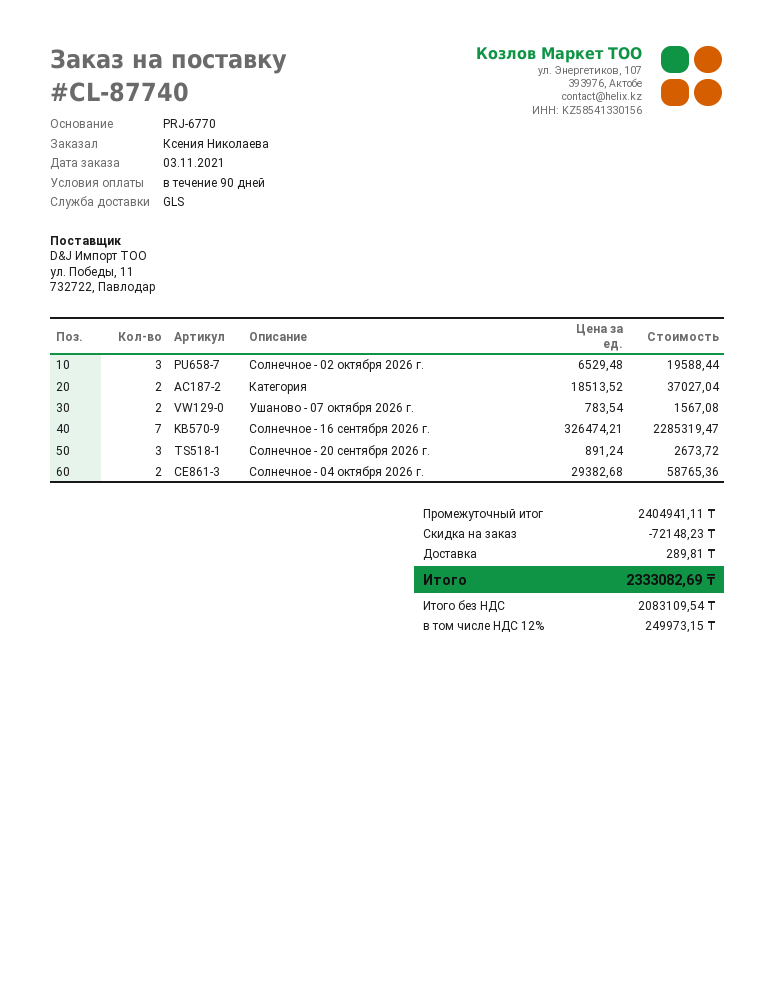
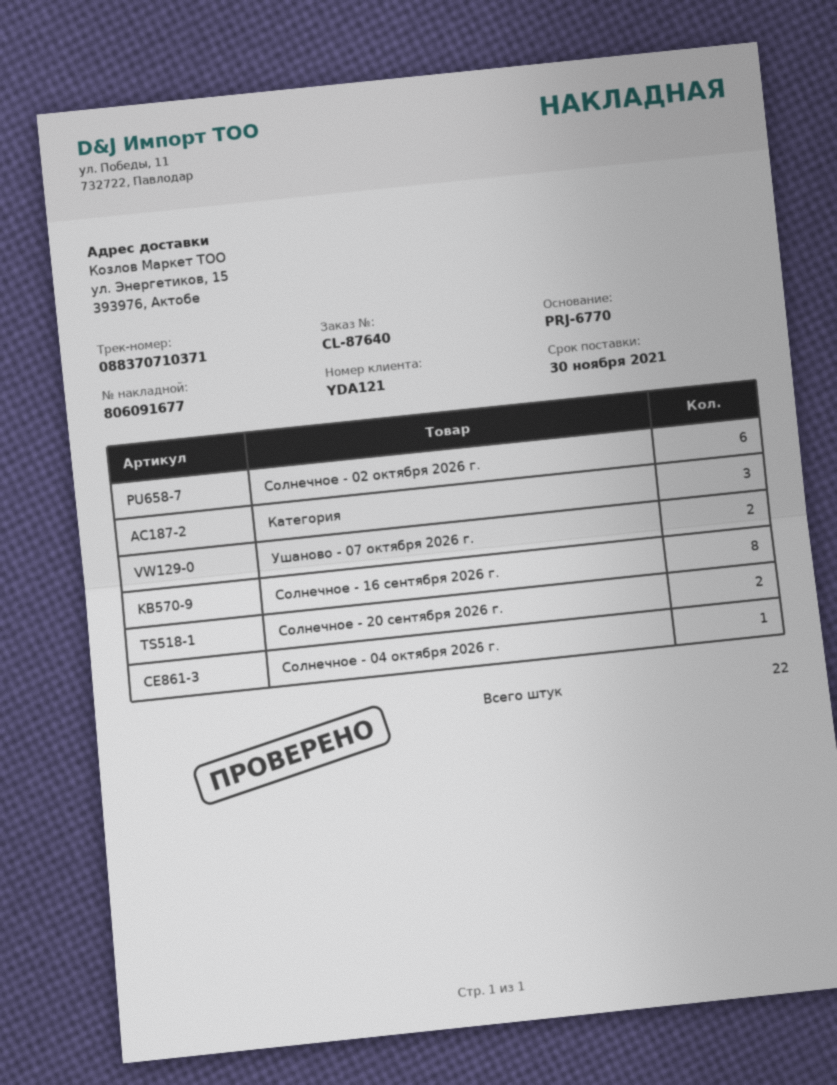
order number: CL-87740 -> CL-87640
Солнечное - 02 октября 2026 г.: 3 -> 6
Категория: 2 -> 3
Солнечное - 16 сентября 2026 г.: 7 -> 8
Солнечное - 20 сентября 2026 г.: 3 -> 2
Солнечное - 04 октября 2026 г.: 2 -> 1

